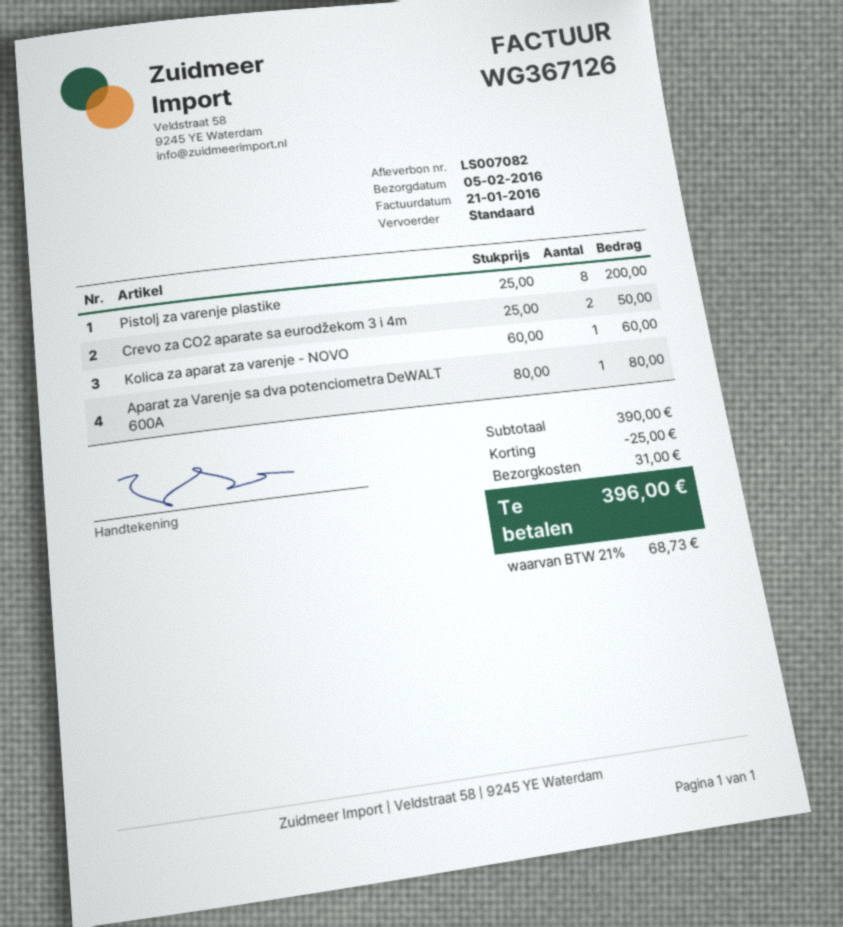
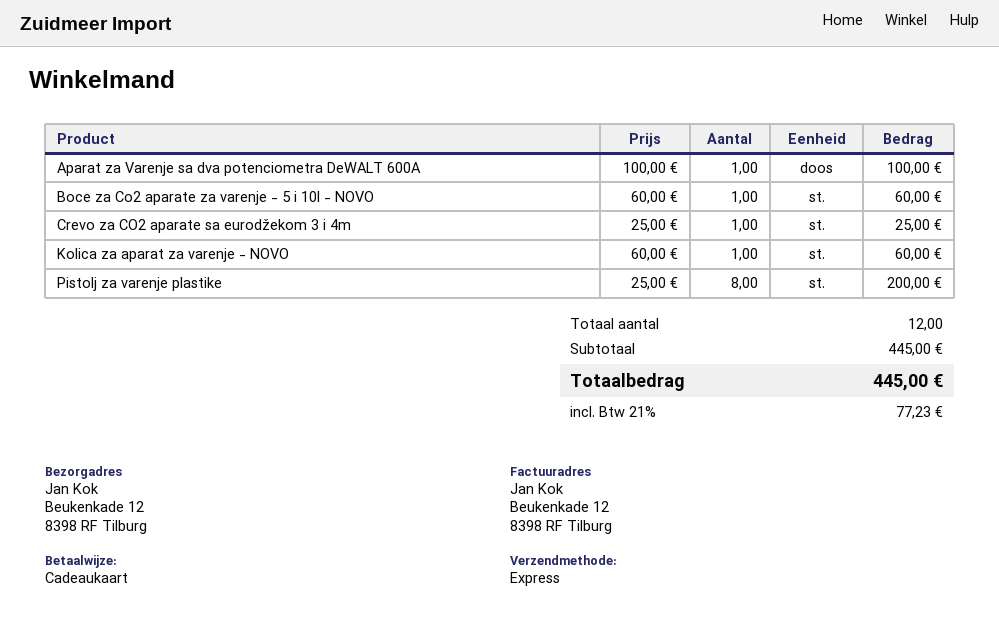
shipping method: standard -> express
Crevo za CO2 aparate sa eurodžekom 3 i 4m: 2 x 25.00 = 50.00 -> 1 x 25.00 = 25.00
Aparat za Varenje sa dva potenciometra DeWALT 600A: 1 x 80.00 = 80.00 -> 1 x 100.00 = 100.00
Boce za Co2 aparate za varenje - 5 i 10l - NOVO: none -> 1 x 60.00 = 60.00
subtotal: 390.00 -> 445.00
discount: 25.00 -> none
shipping: 31.00 -> none
tax: 21% = 68.73 -> 21% = 77.23
total: 396.00 -> 445.00

